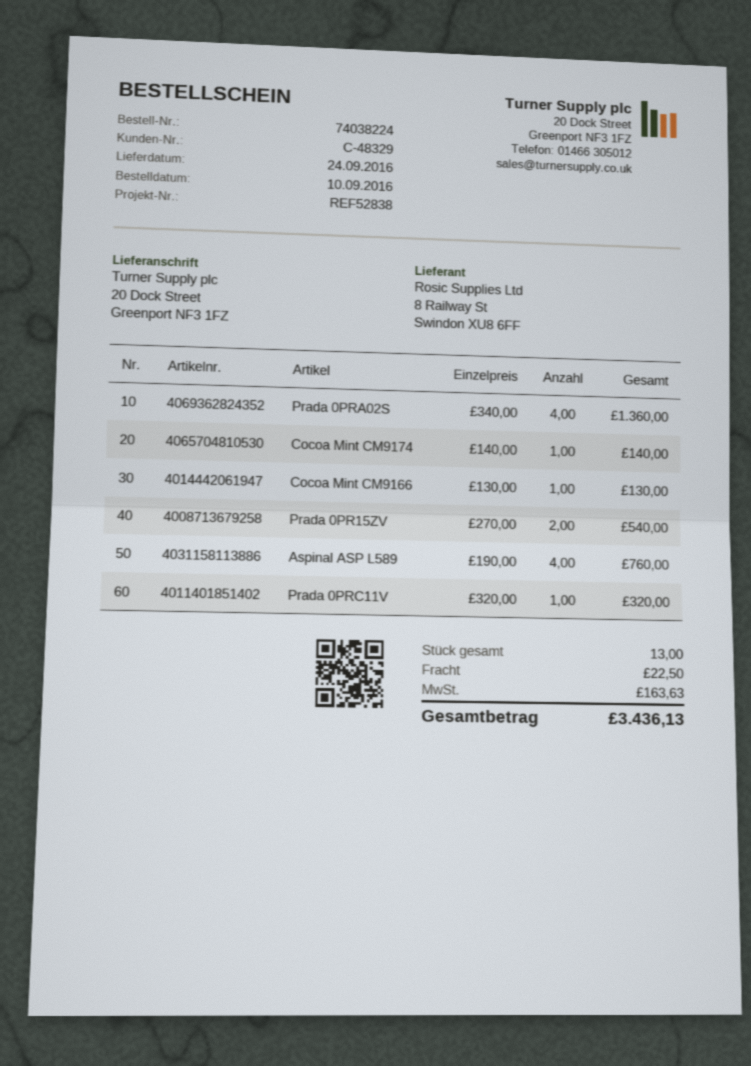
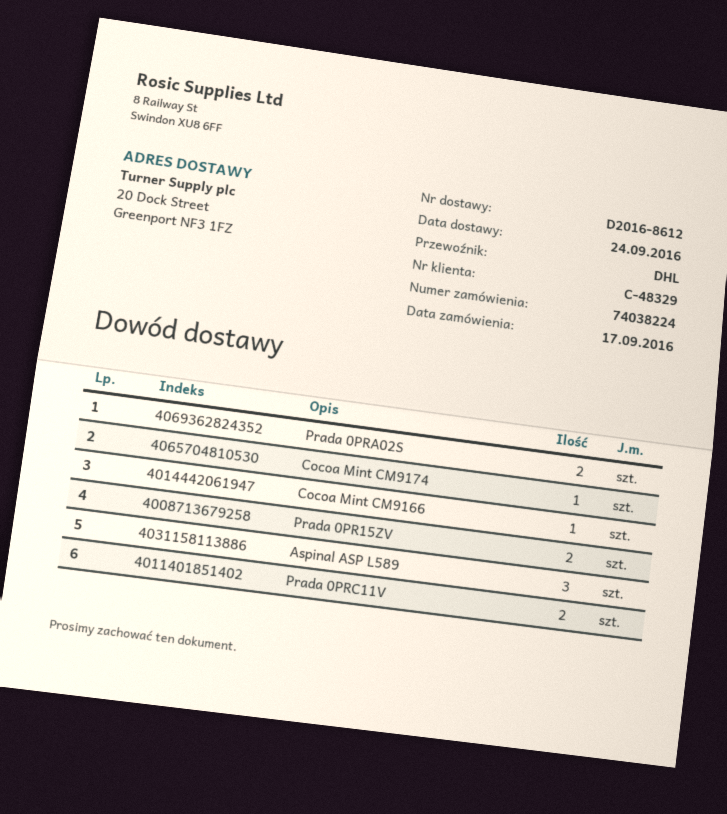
order date: 2016-09-10 -> 2016-09-17
Prada 0PRA02S: 4 -> 2
Aspinal ASP L589: 4 -> 3
Prada 0PRC11V: 1 -> 2

